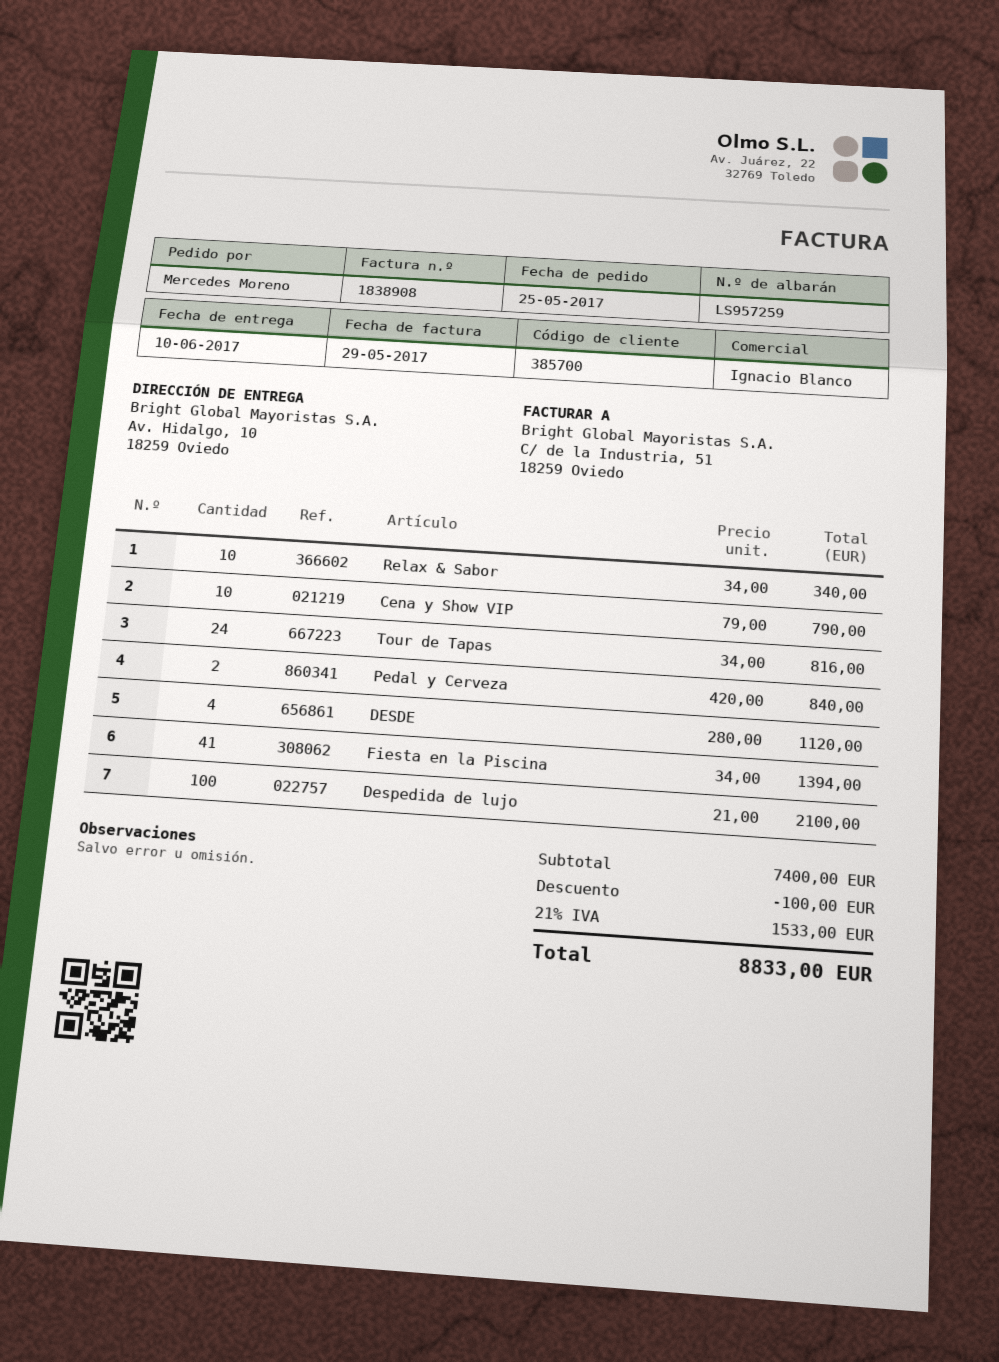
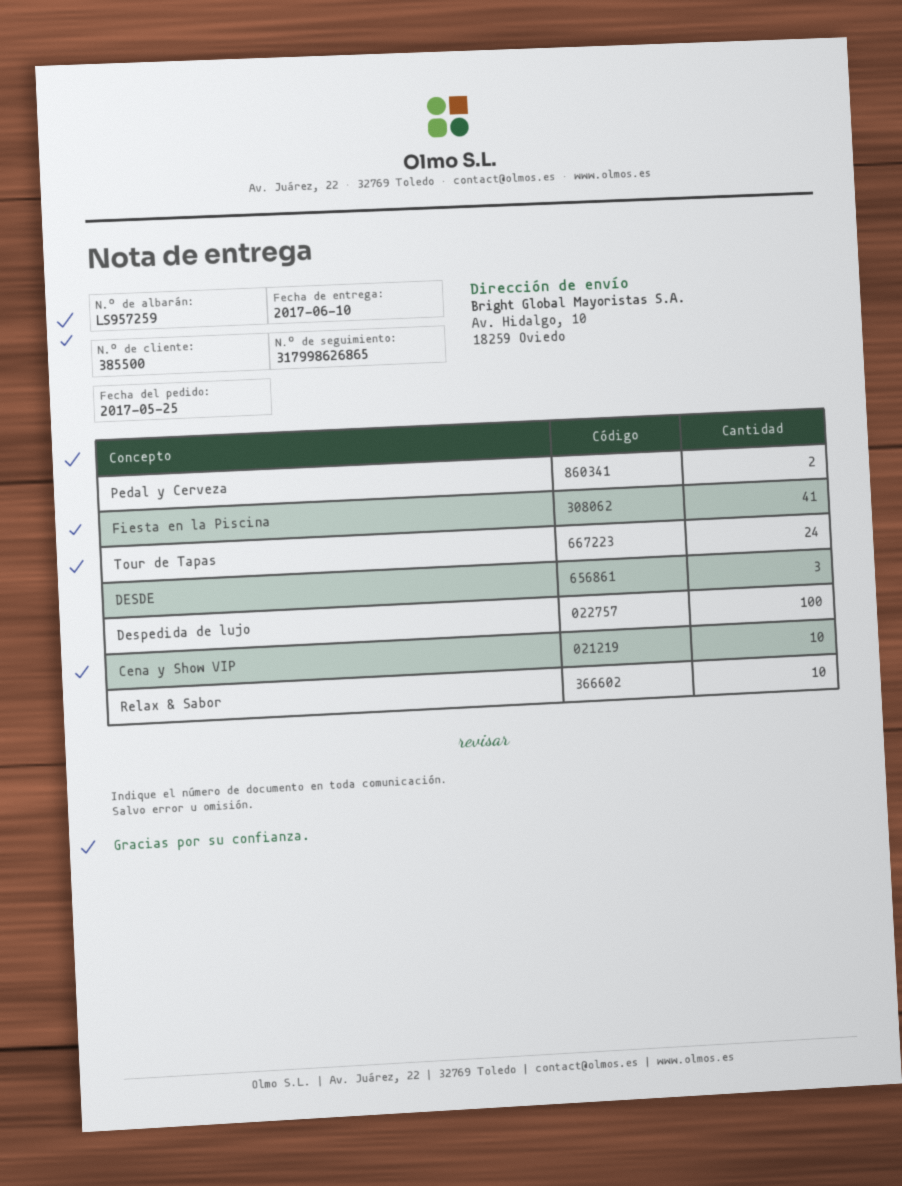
customer number: 385700 -> 385500
DESDE: 4 -> 3

